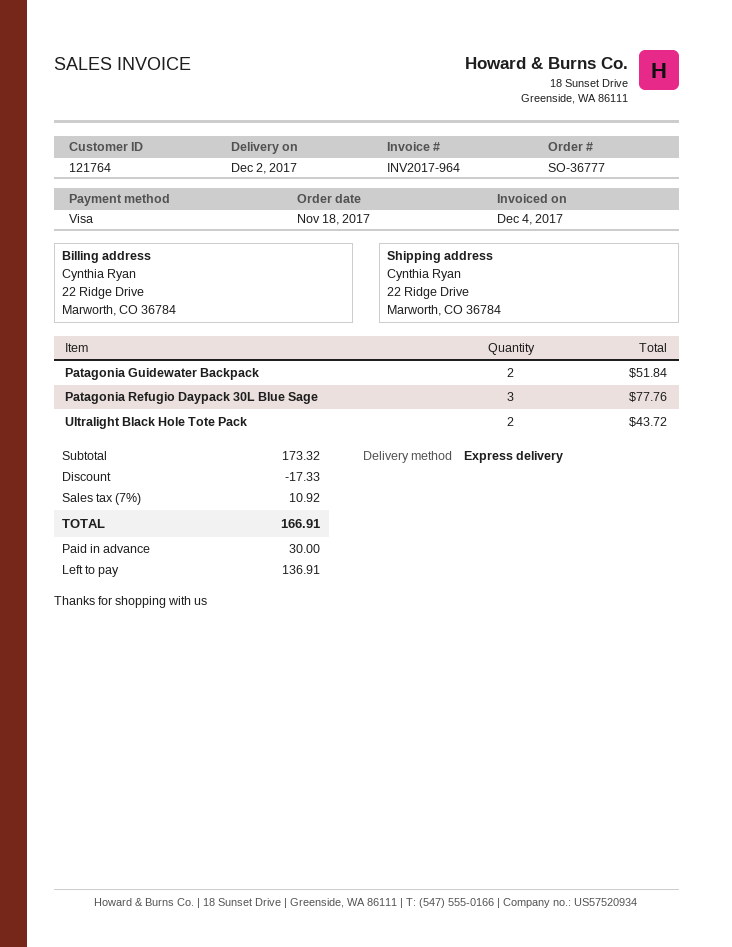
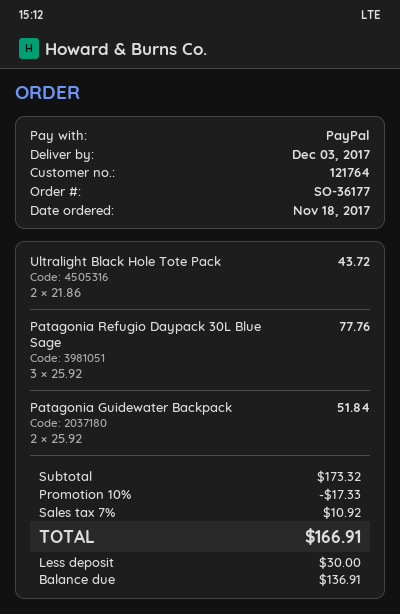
order number: SO-36777 -> SO-36177
delivery date: 2017-12-02 -> 2017-12-03
payment method: Visa -> PayPal

